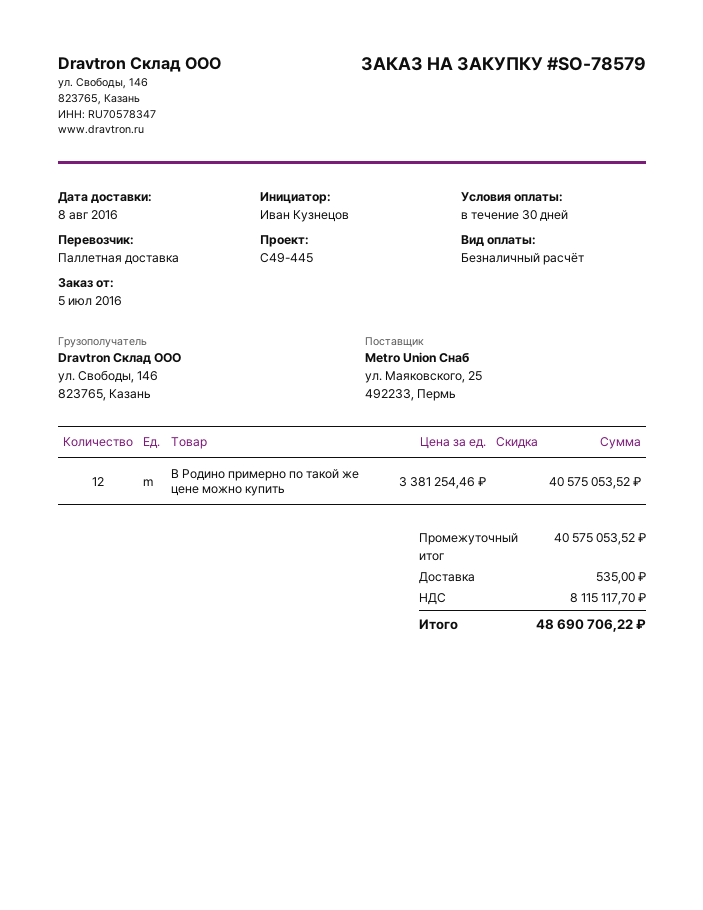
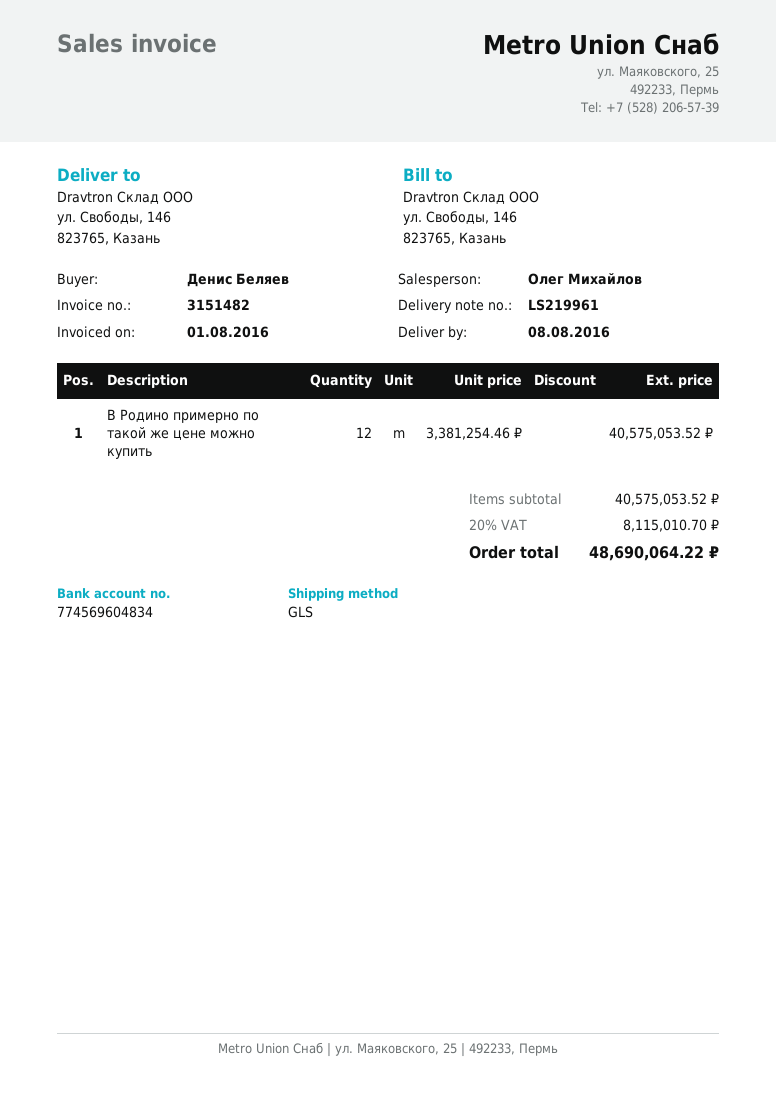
ordered by: Иван Кузнецов -> Денис Беляев
shipping method: pallet freight -> GLS
shipping: 535.00 -> none
tax: 8115117.70 -> 8115010.70
total: 48690706.22 -> 48690064.22

